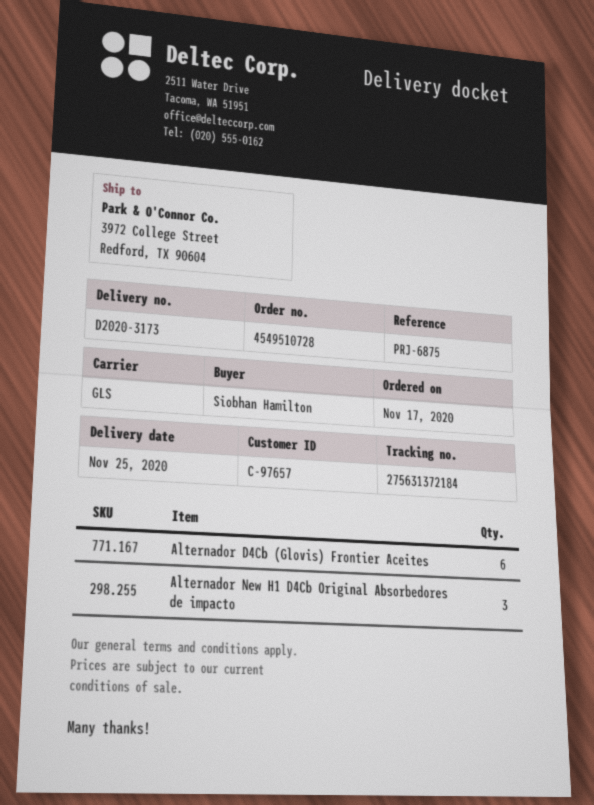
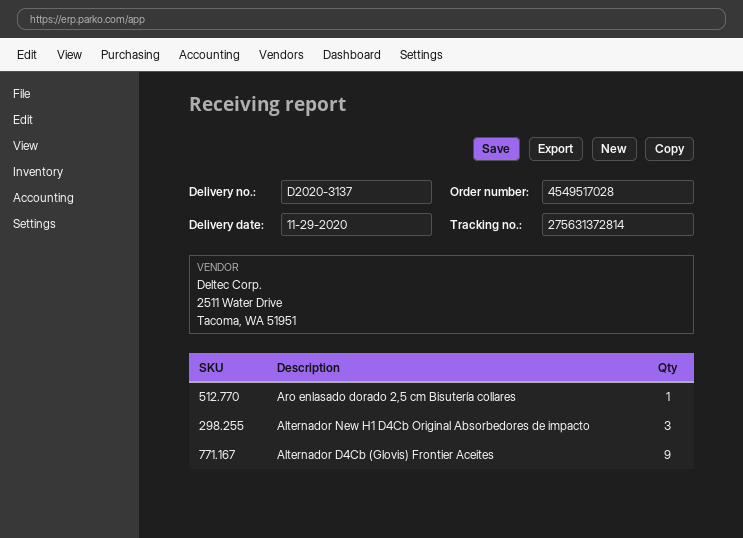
order number: 4549510728 -> 4549517028
delivery note number: D2020-3173 -> D2020-3137
delivery date: 2020-11-25 -> 2020-11-29
tracking number: 275631372184 -> 275631372814
Alternador D4Cb (Glovis) Frontier Aceites: 6 -> 9
Aro enlasado dorado 2,5 cm Bisutería collares: none -> 1

